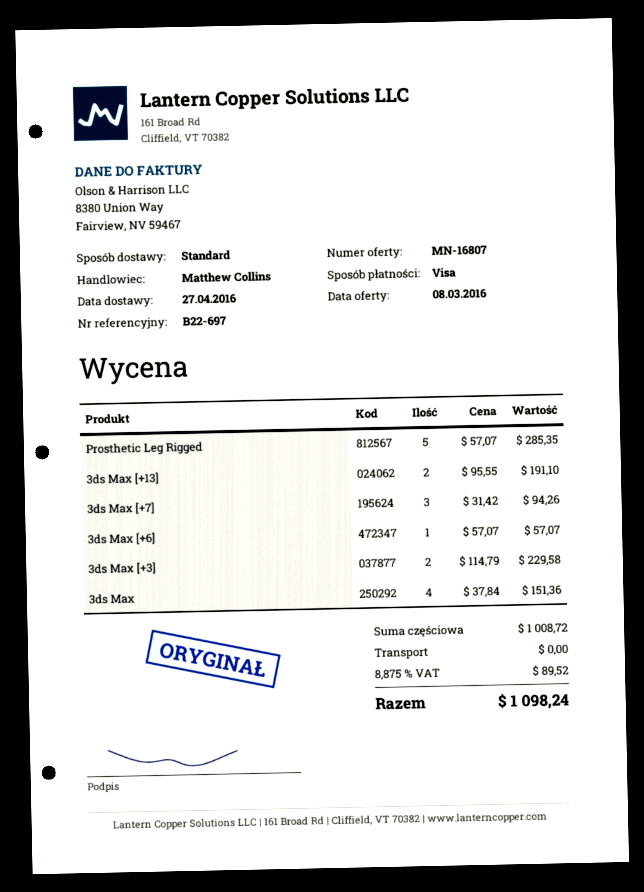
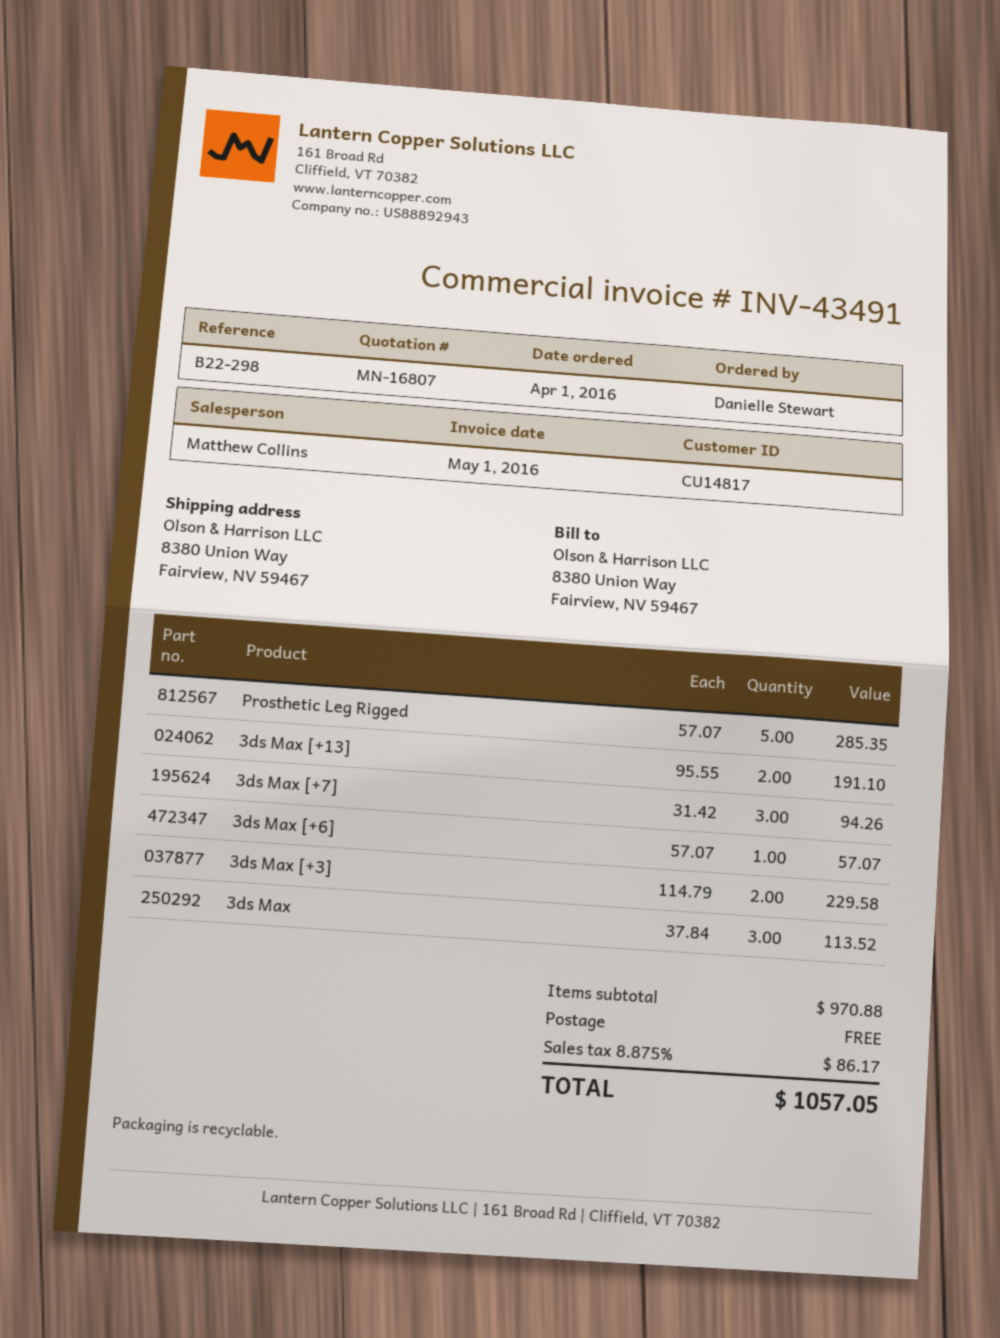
reference: B22-697 -> B22-298
3ds Max: 4 x 37.84 = 151.36 -> 3 x 37.84 = 113.52
subtotal: 1008.72 -> 970.88
tax: 8.875% = 89.52 -> 8.875% = 86.17
total: 1098.24 -> 1057.05

